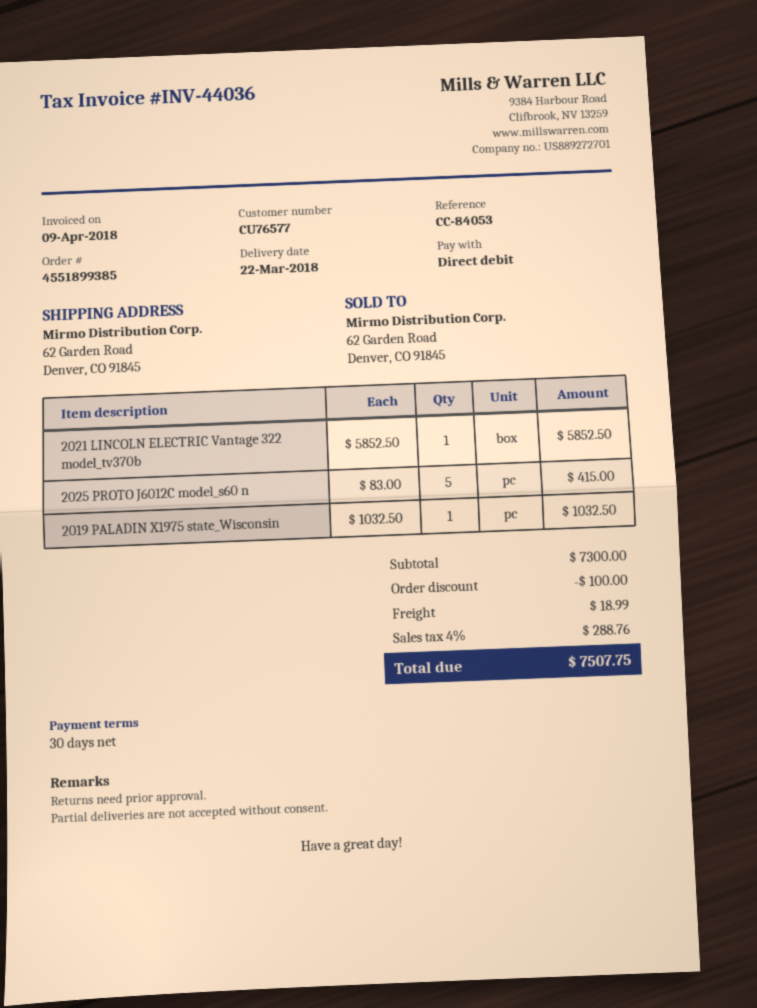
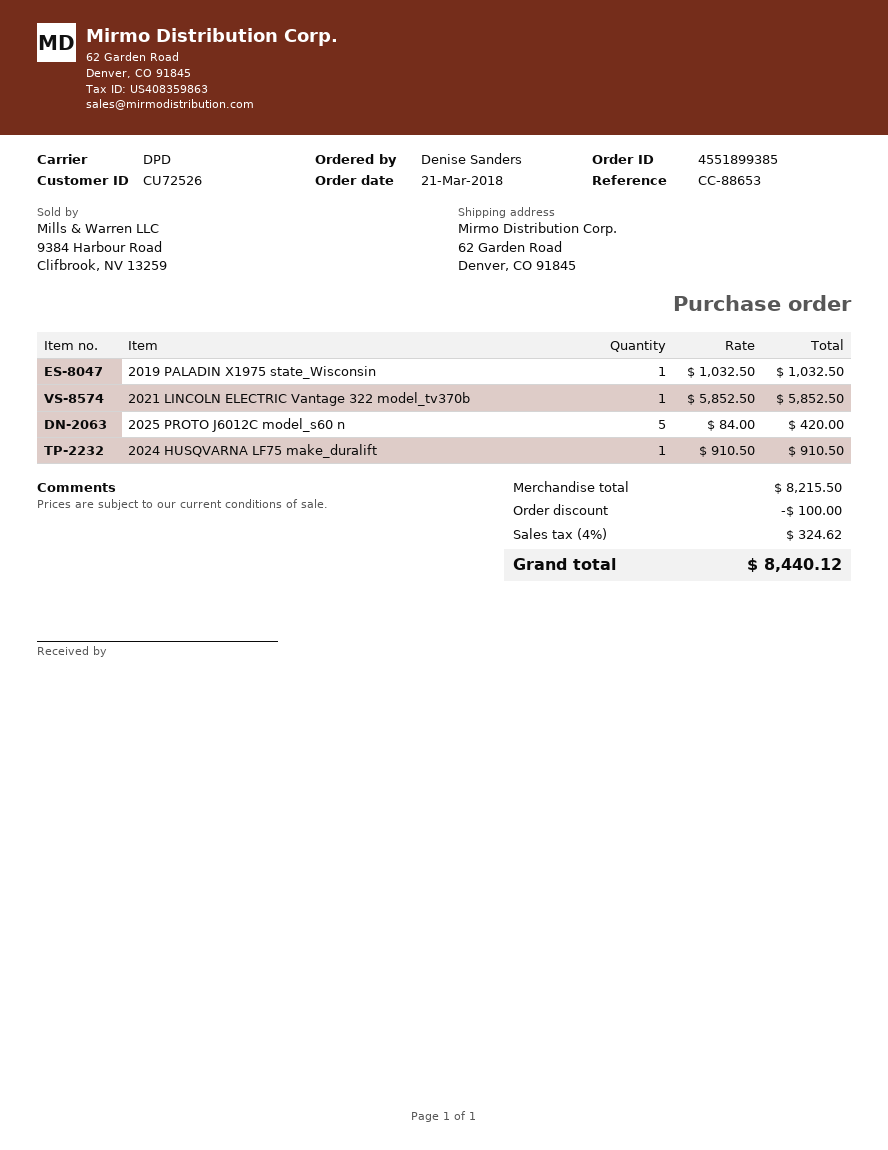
customer number: CU76577 -> CU72526
reference: CC-84053 -> CC-88653
2025 PROTO J6012C model_s60 n: 5 x 83.00 = 415.00 -> 5 x 84.00 = 420.00
2024 HUSQVARNA LF75 make_duralift: none -> 1 x 910.50 = 910.50
subtotal: 7300.00 -> 8215.50
shipping: 18.99 -> none
tax: 4% = 288.76 -> 4% = 324.62
total: 7507.75 -> 8440.12

